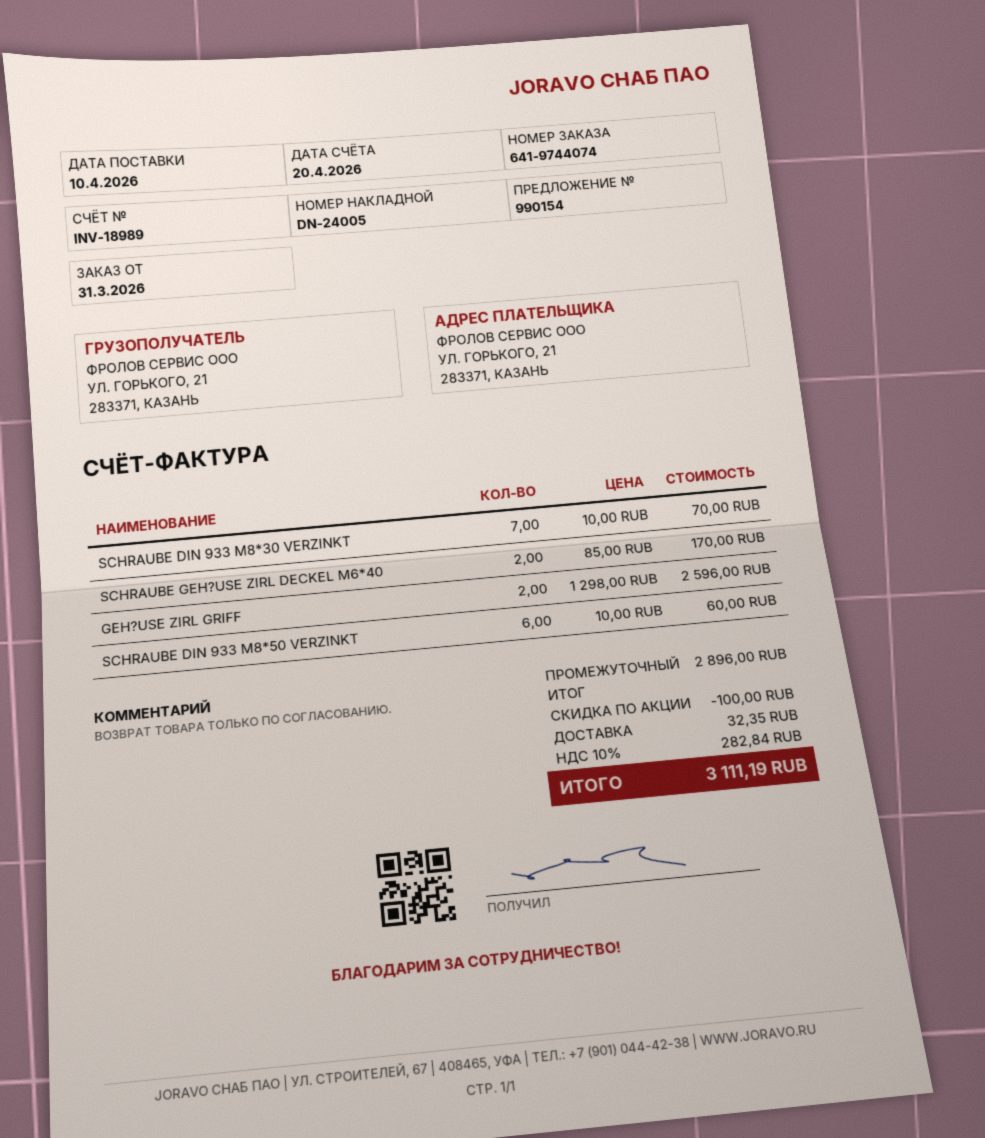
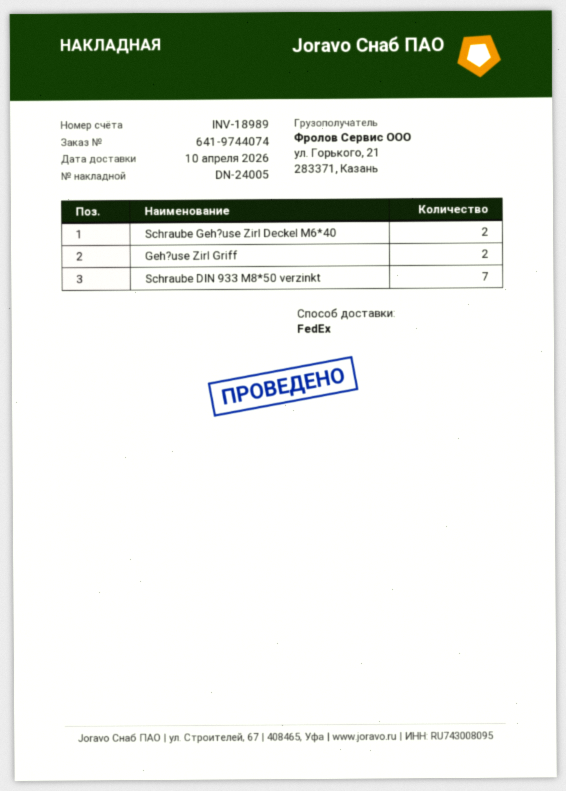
SCHRAUBE DIN 933 M8*30 VERZINKT: 7 -> none
SCHRAUBE DIN 933 M8*50 VERZINKT: 6 -> 7

